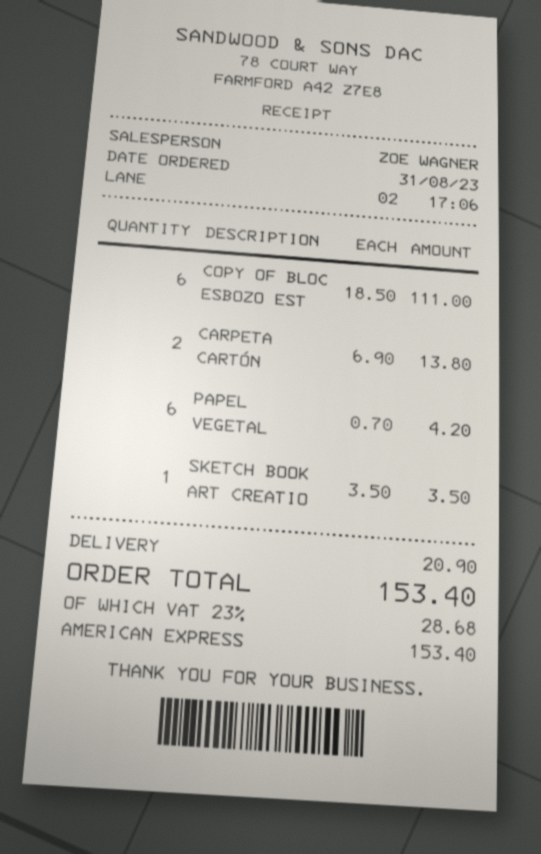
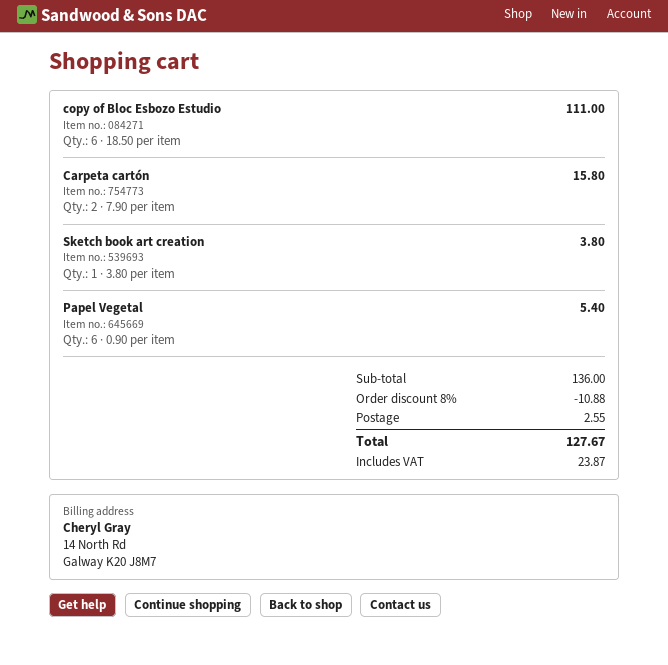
CARPETA CARTÓN: 2 x 6.90 = 13.80 -> 2 x 7.90 = 15.80
PAPEL VEGETAL: 6 x 0.70 = 4.20 -> 6 x 0.90 = 5.40
SKETCH BOOK ART CREATIO: 1 x 3.50 = 3.50 -> 1 x 3.80 = 3.80
discount: none -> 8% = 10.88
shipping: 20.90 -> 2.55
tax: 28.68 -> 23.87
total: 153.40 -> 127.67

